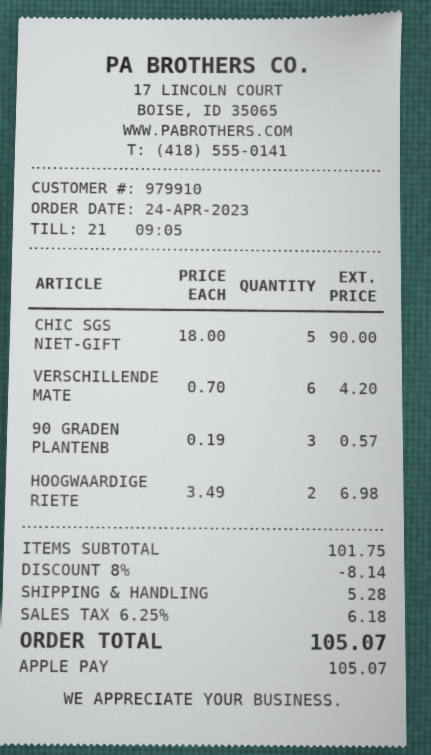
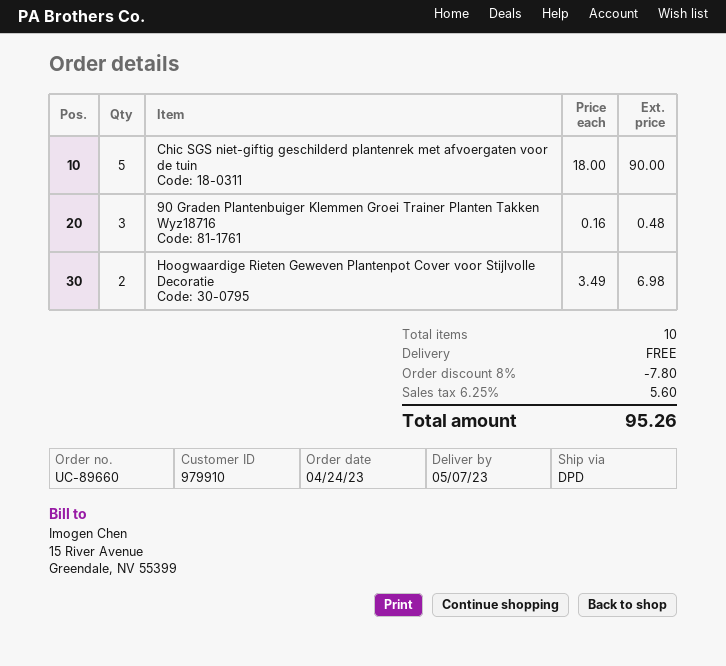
VERSCHILLENDE MATE: 6 x 0.70 = 4.20 -> none
90 GRADEN PLANTENB: 3 x 0.19 = 0.57 -> 3 x 0.16 = 0.48
discount: 8% = 8.14 -> 8% = 7.80
shipping: 5.28 -> 0.00
tax: 6.25% = 6.18 -> 6.25% = 5.60
total: 105.07 -> 95.26

